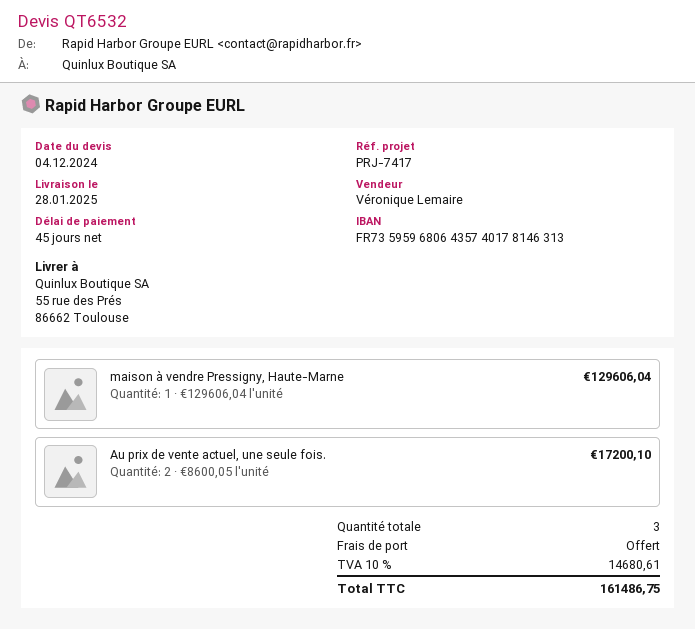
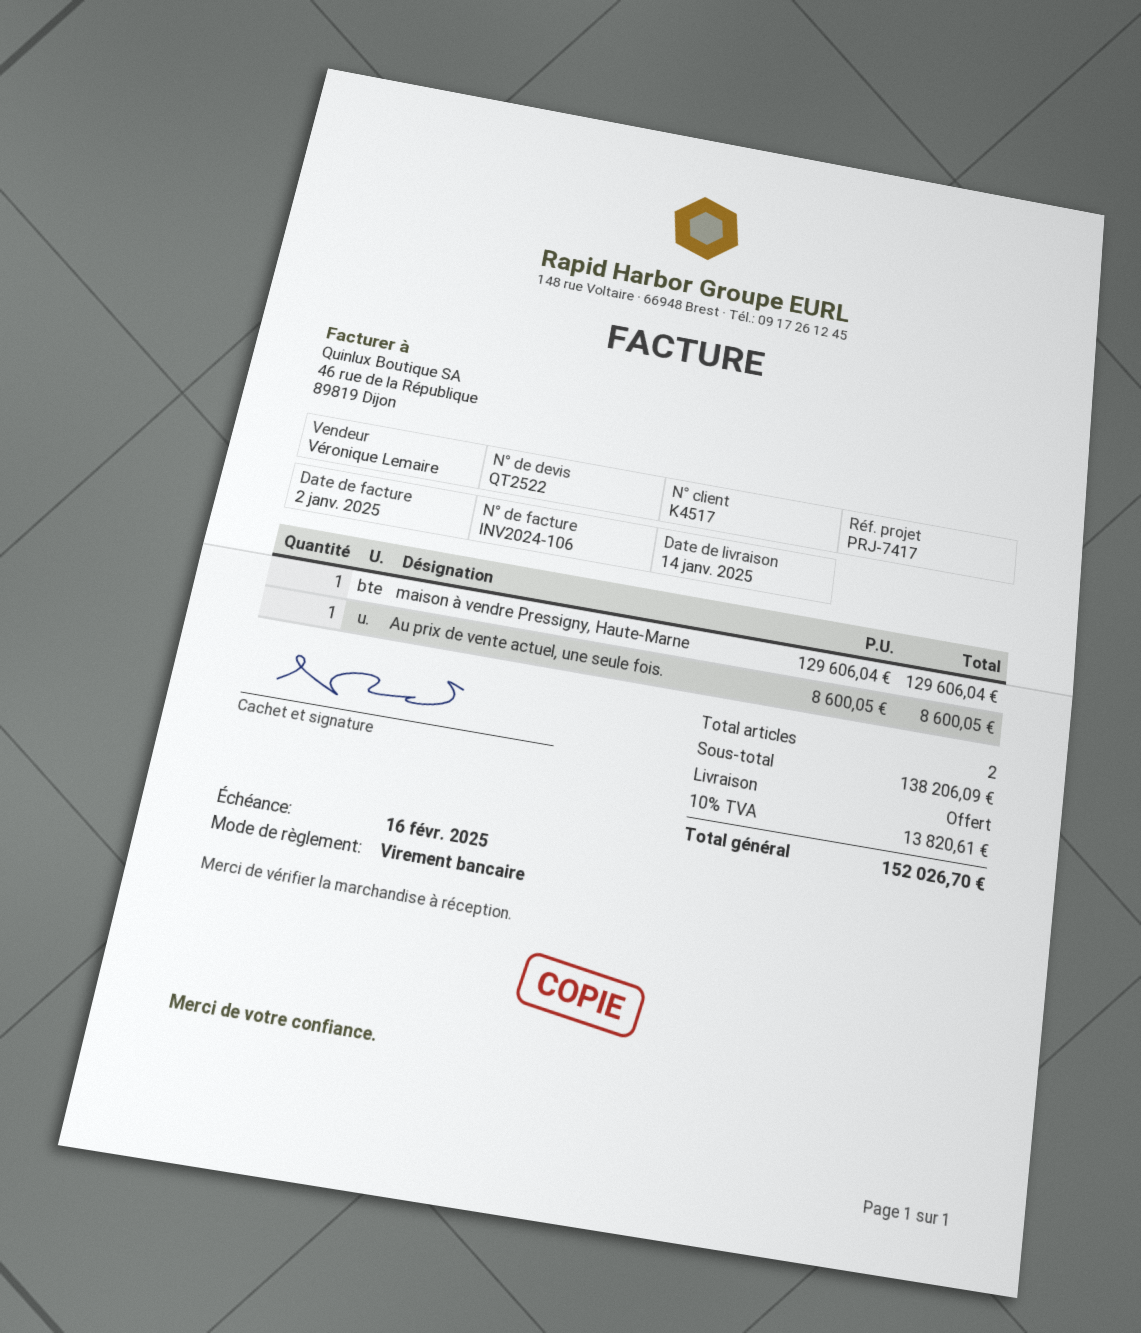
quote number: QT6532 -> QT2522
delivery date: 2025-01-28 -> 2025-01-14
Au prix de vente actuel, une seule fois.: 2 x 8600.05 = 17200.10 -> 1 x 8600.05 = 8600.05
total quantity: 3 -> 2
tax: 10% = 14680.61 -> 10% = 13820.61
total: 161486.75 -> 152026.70

